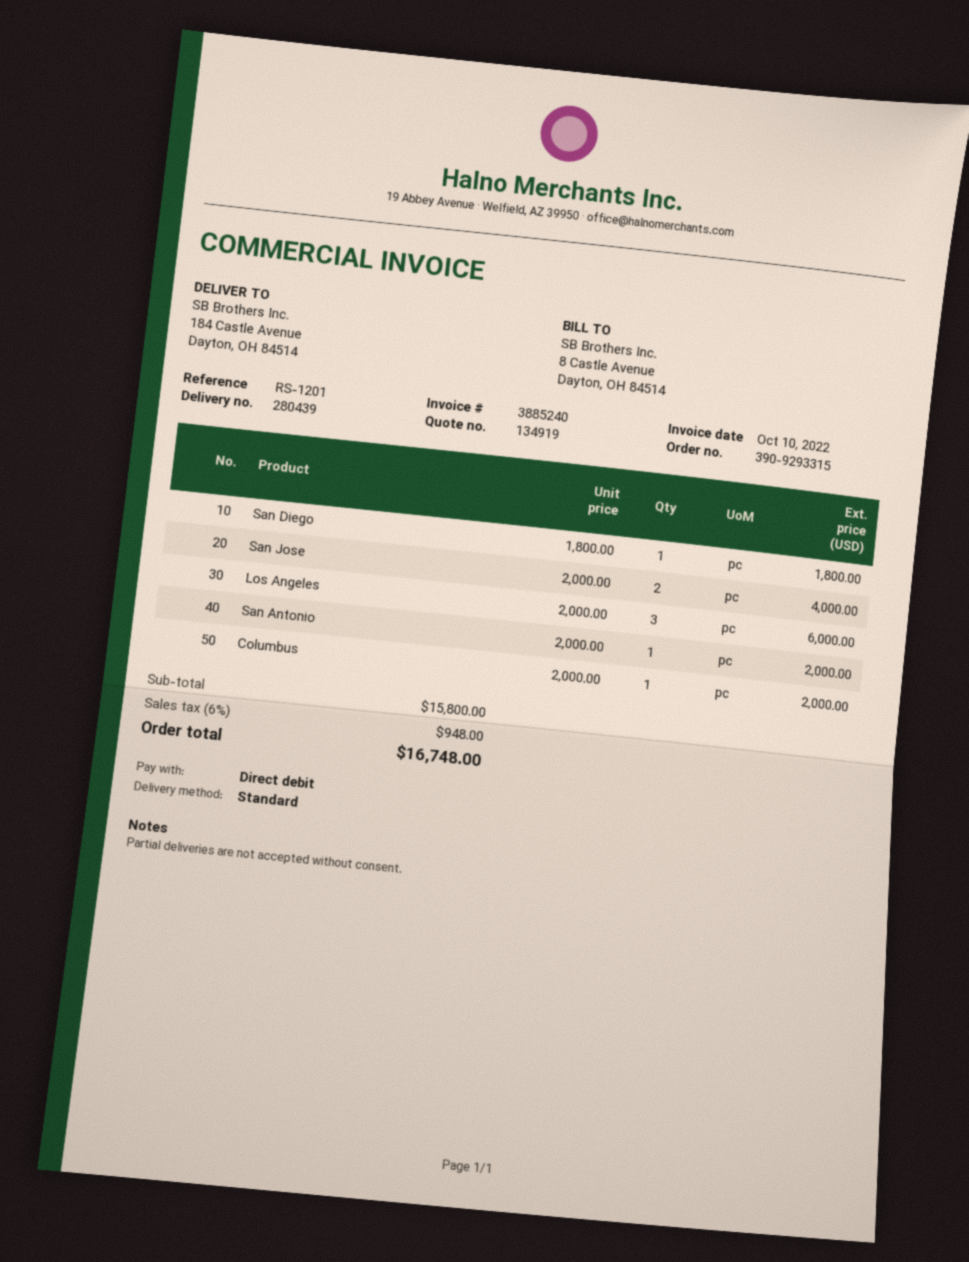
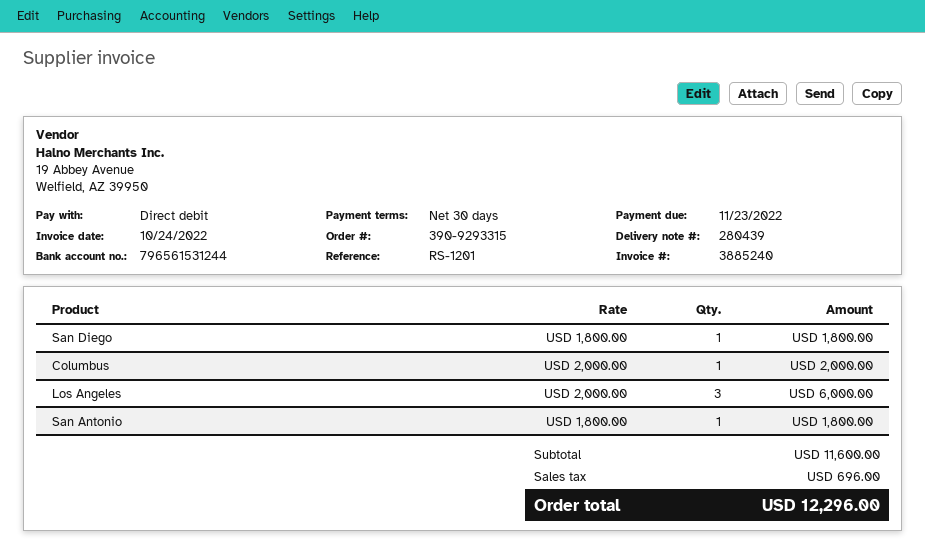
invoice date: 2022-10-10 -> 2022-10-24
San Jose: 2 x 2000.00 = 4000.00 -> none
San Antonio: 1 x 2000.00 = 2000.00 -> 1 x 1800.00 = 1800.00
subtotal: 15800.00 -> 11600.00
tax: 948.00 -> 696.00
total: 16748.00 -> 12296.00

